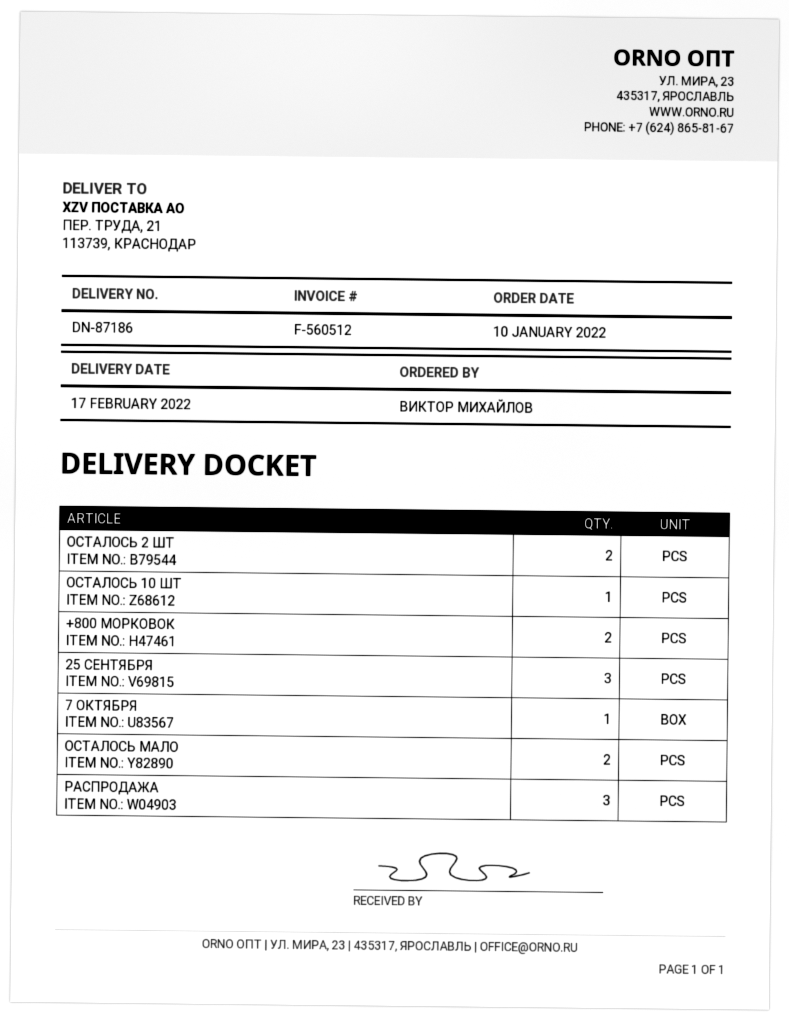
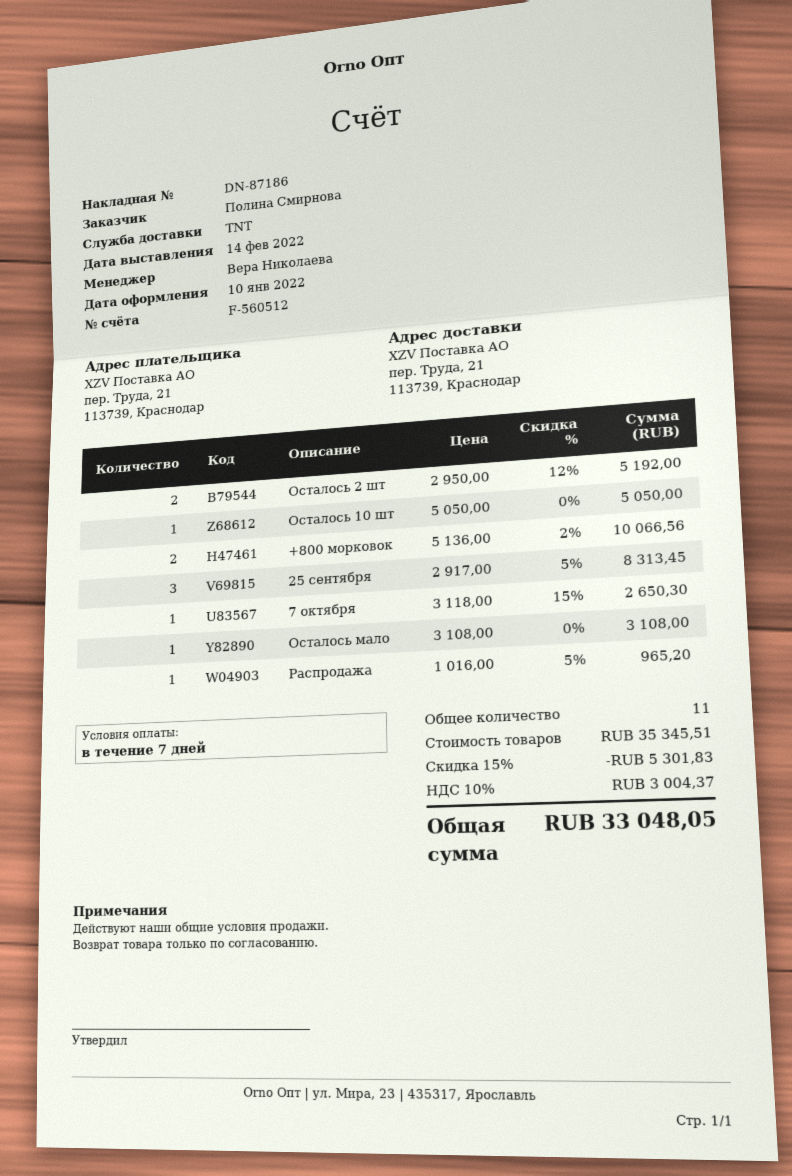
ordered by: ВИКТОР МИХАЙЛОВ -> Полина Смирнова
ОСТАЛОСЬ МАЛО: 2 -> 1
РАСПРОДАЖА: 3 -> 1

